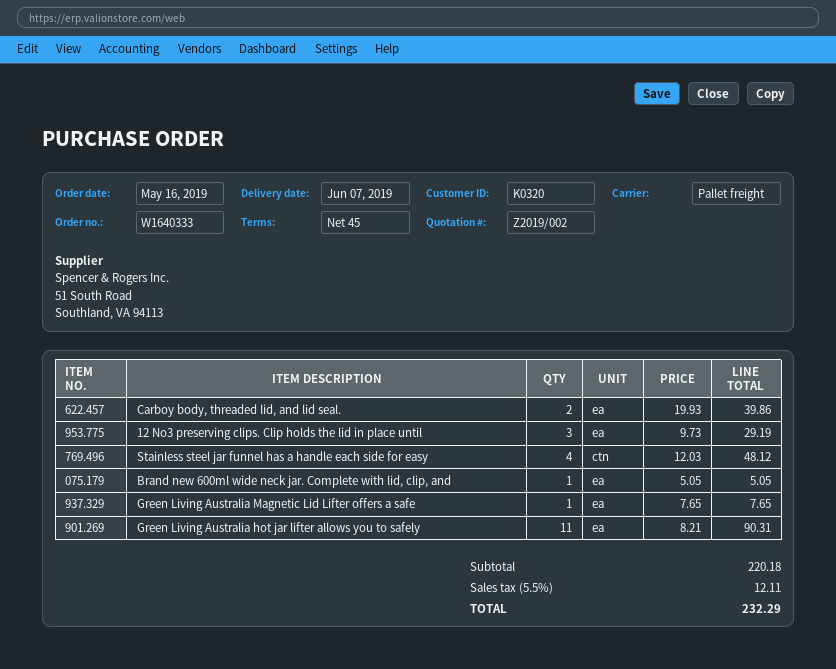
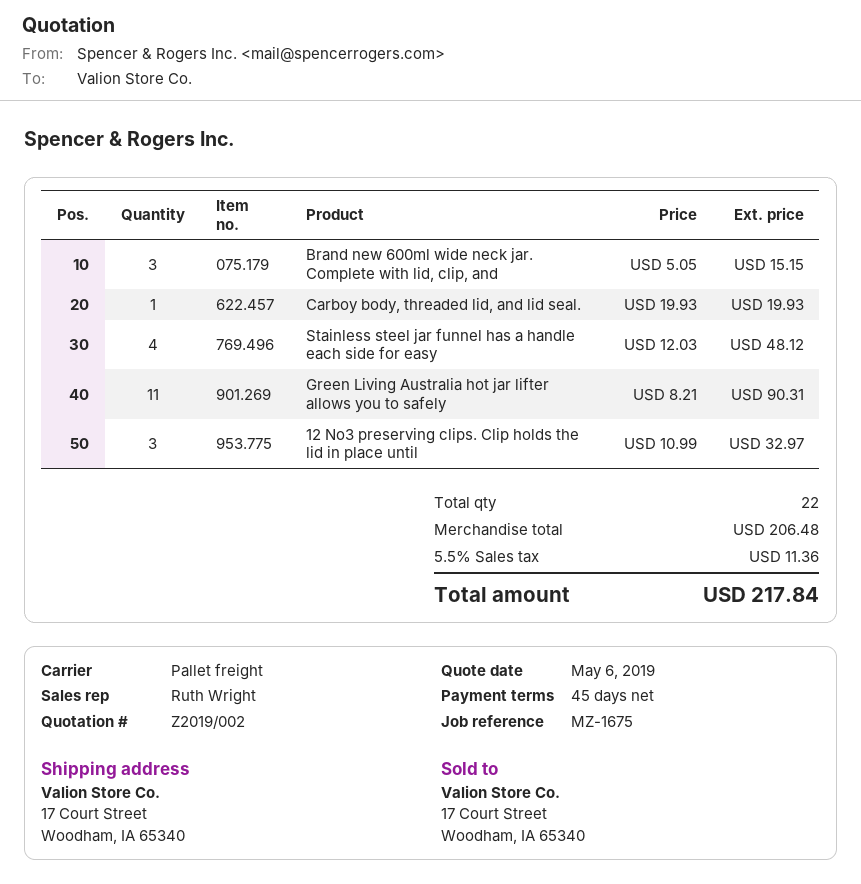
Carboy body, threaded lid, and lid seal.: 2 x 19.93 = 39.86 -> 1 x 19.93 = 19.93
12 No3 preserving clips. Clip holds the lid in place until: 3 x 9.73 = 29.19 -> 3 x 10.99 = 32.97
Brand new 600ml wide neck jar. Complete with lid, clip, and: 1 x 5.05 = 5.05 -> 3 x 5.05 = 15.15
Green Living Australia Magnetic Lid Lifter offers a safe: 1 x 7.65 = 7.65 -> none
subtotal: 220.18 -> 206.48
tax: 5.5% = 12.11 -> 5.5% = 11.36
total: 232.29 -> 217.84

